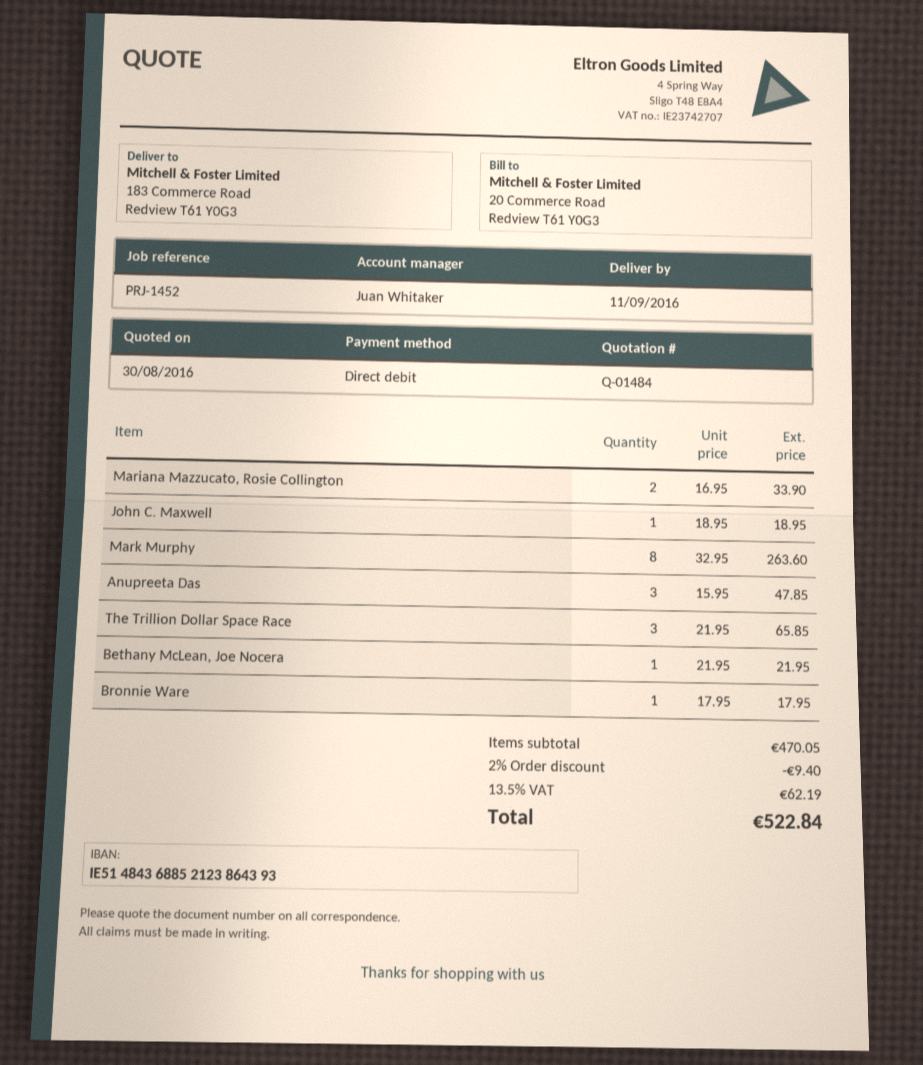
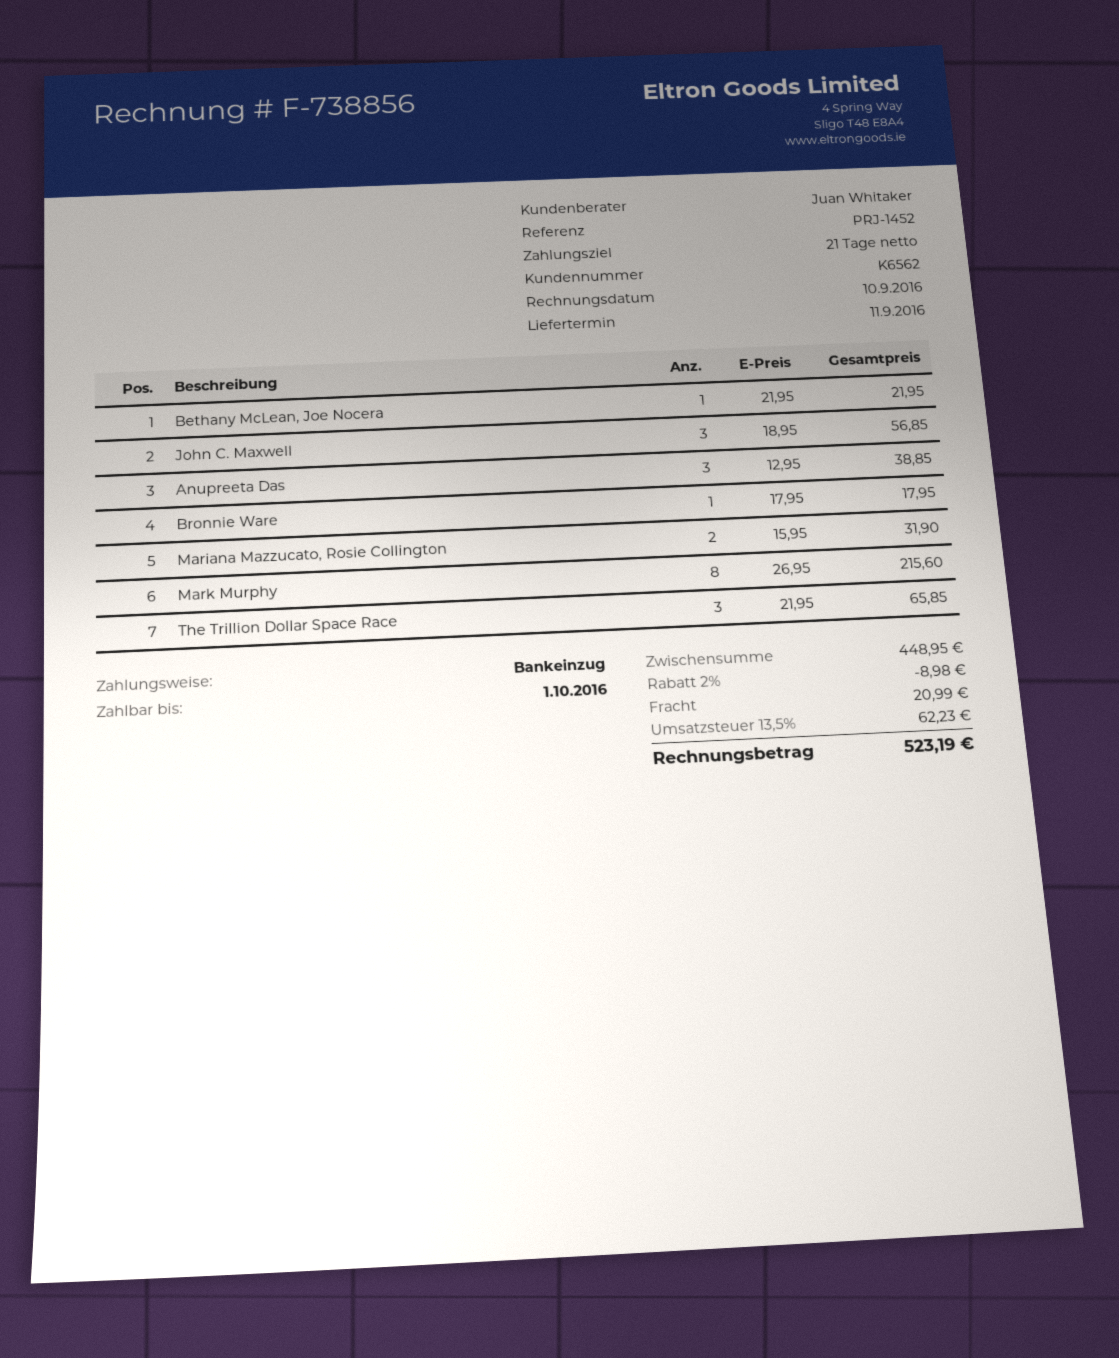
Mariana Mazzucato, Rosie Collington: 2 x 16.95 = 33.90 -> 2 x 15.95 = 31.90
John C. Maxwell: 1 x 18.95 = 18.95 -> 3 x 18.95 = 56.85
Mark Murphy: 8 x 32.95 = 263.60 -> 8 x 26.95 = 215.60
Anupreeta Das: 3 x 15.95 = 47.85 -> 3 x 12.95 = 38.85
subtotal: 470.05 -> 448.95
discount: 2% = 9.40 -> 2% = 8.98
shipping: none -> 20.99
tax: 13.5% = 62.19 -> 13.5% = 62.23
total: 522.84 -> 523.19

